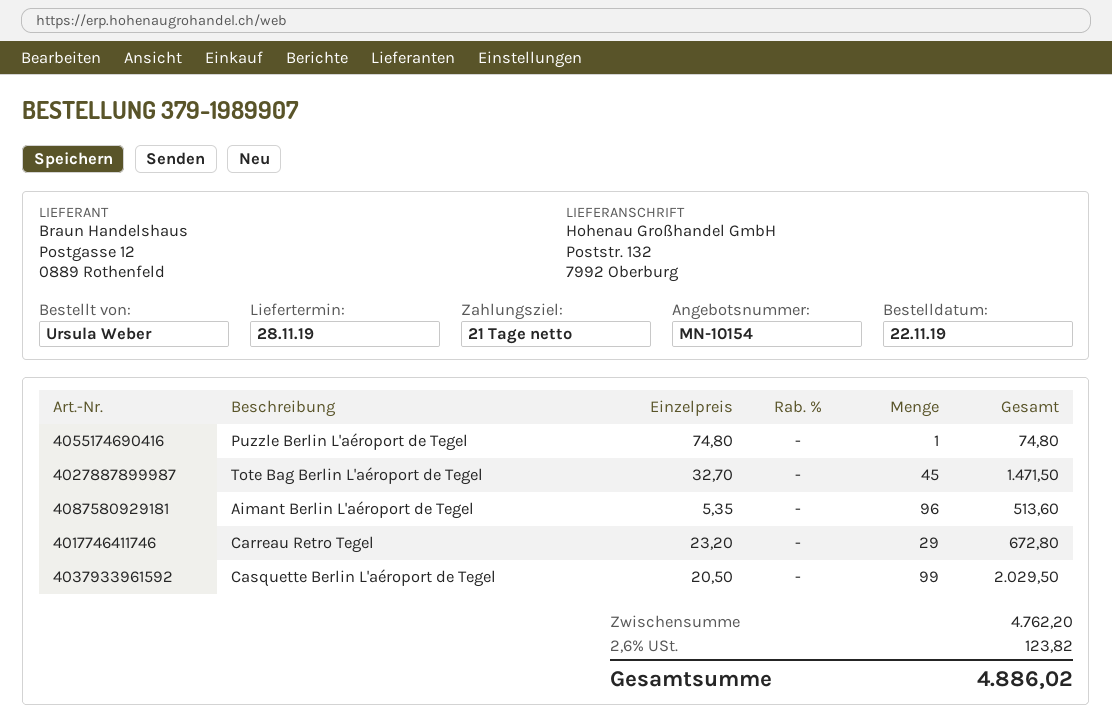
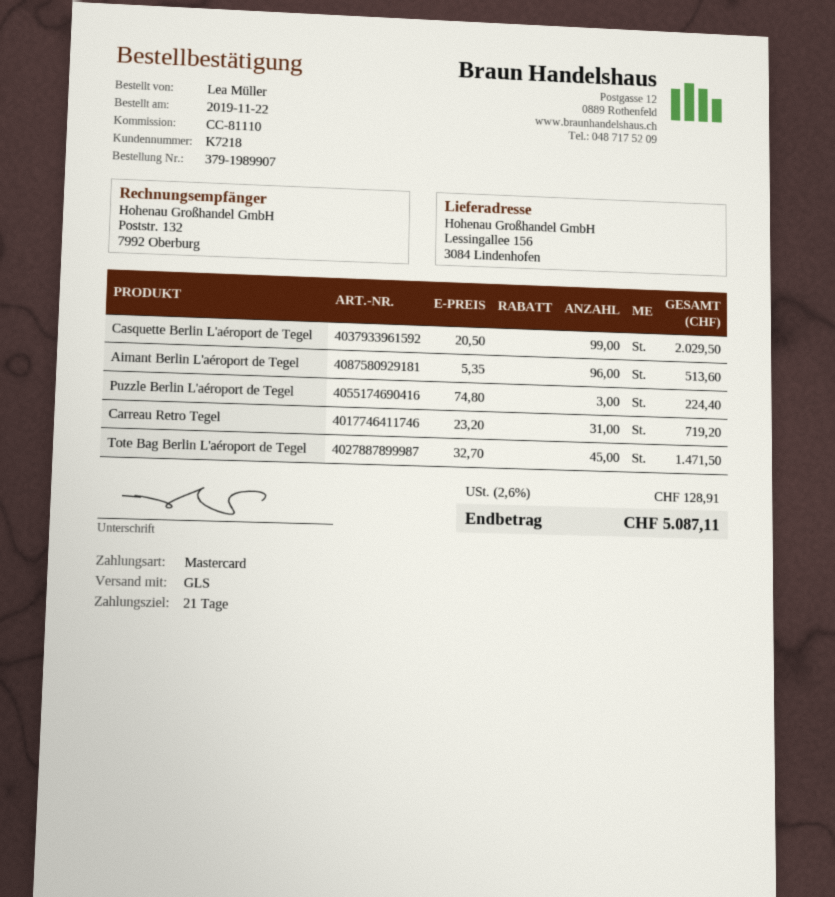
ordered by: Ursula Weber -> Lea Müller
ship to: Poststr. 132, 7992 Oberburg -> Lessingallee 156, 3084 Lindenhofen
Puzzle Berlin L'aéroport de Tegel: 1 x 74.80 = 74.80 -> 3 x 74.80 = 224.40
Carreau Retro Tegel: 29 x 23.20 = 672.80 -> 31 x 23.20 = 719.20
tax: 2.6% = 123.82 -> 2.6% = 128.91
total: 4886.02 -> 5087.11

